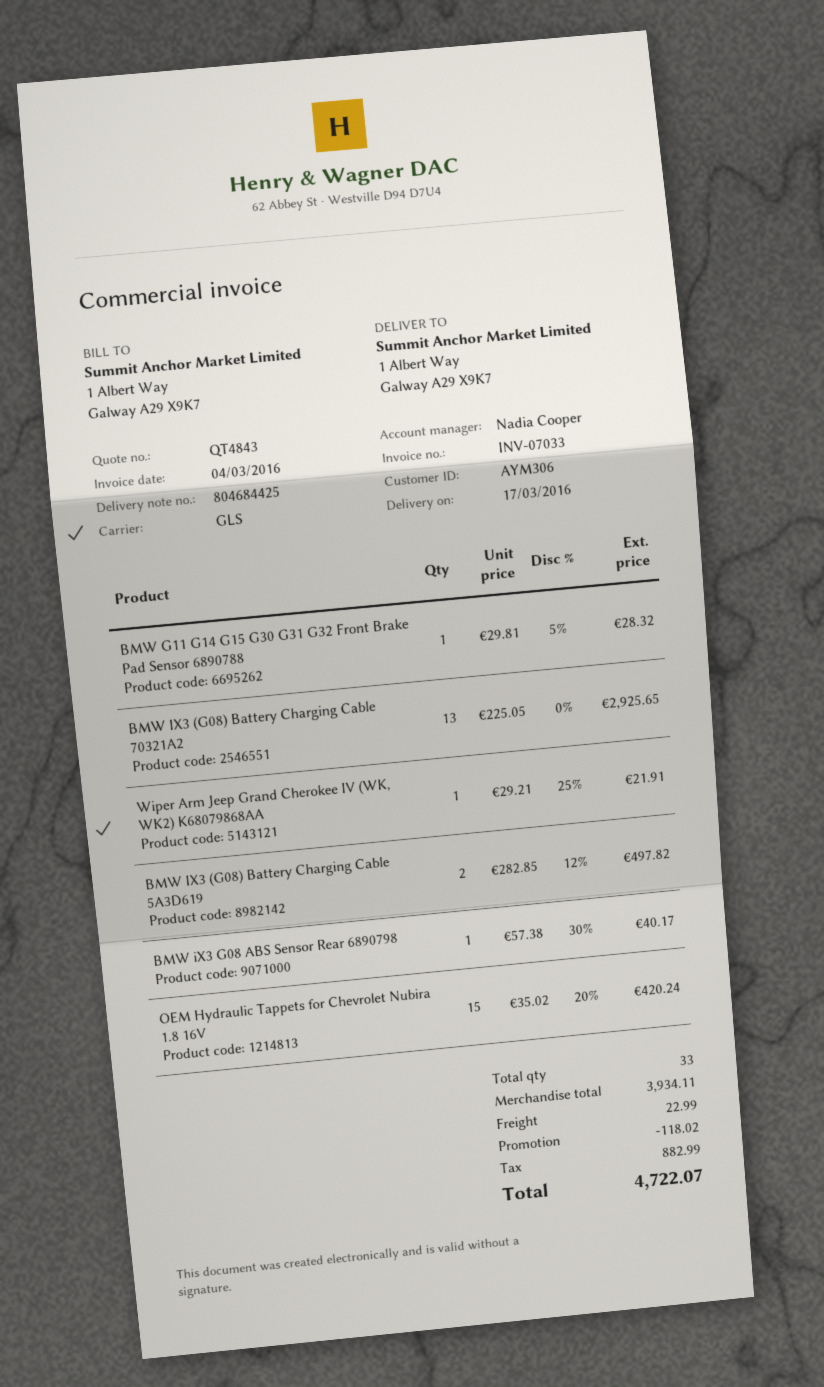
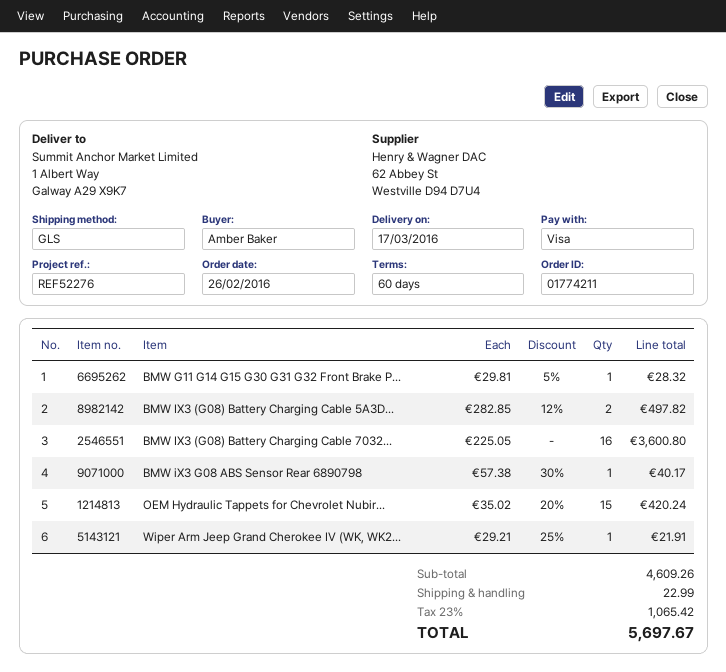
BMW IX3 (G08) Battery Charging Cable 70321A2: 13 x 225.05 = 2925.65 -> 16 x 225.05 = 3600.80
subtotal: 3934.11 -> 4609.26
discount: 118.02 -> none
tax: 882.99 -> 1065.42
total: 4722.07 -> 5697.67

